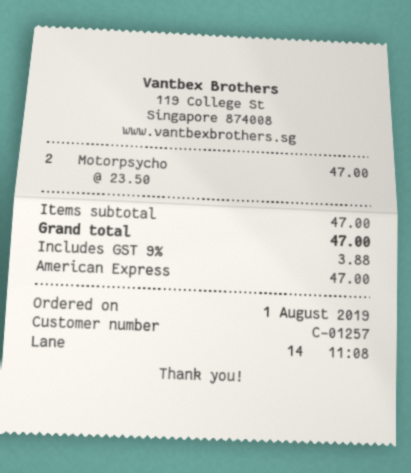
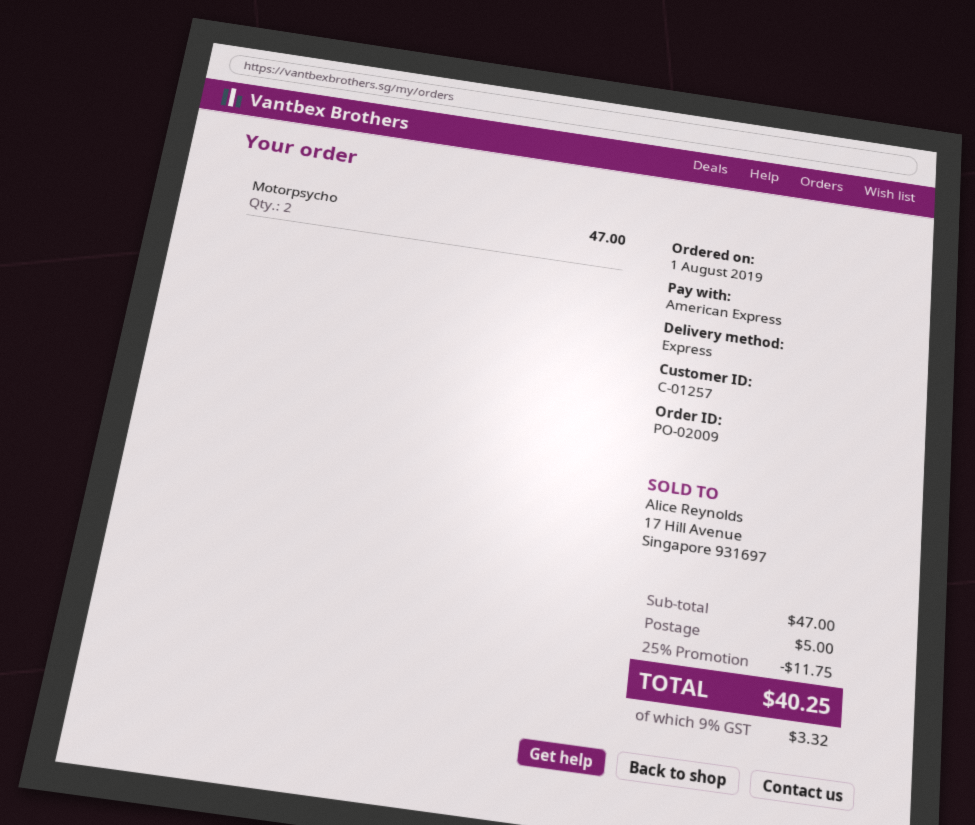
discount: none -> 25% = 11.75
shipping: none -> 5.00
tax: 9% = 3.88 -> 9% = 3.32
total: 47.00 -> 40.25

